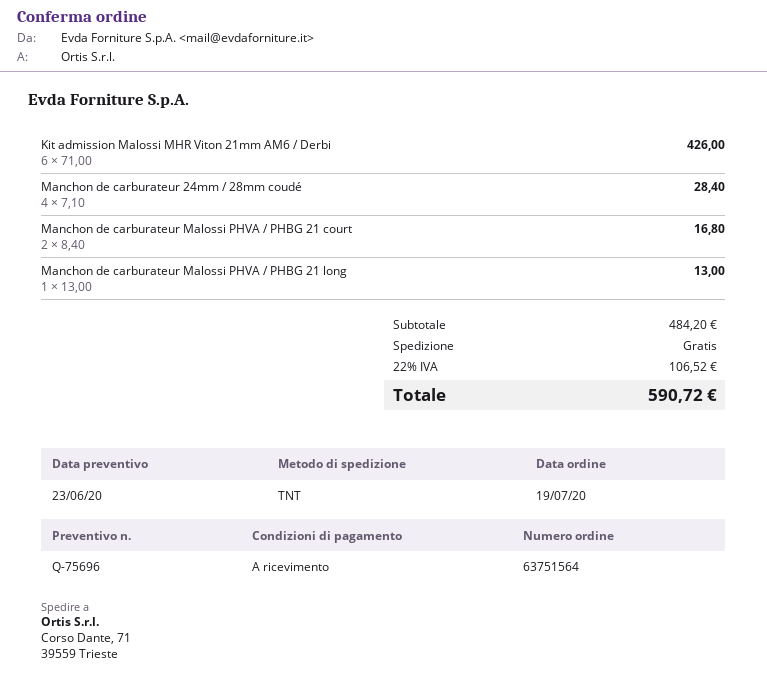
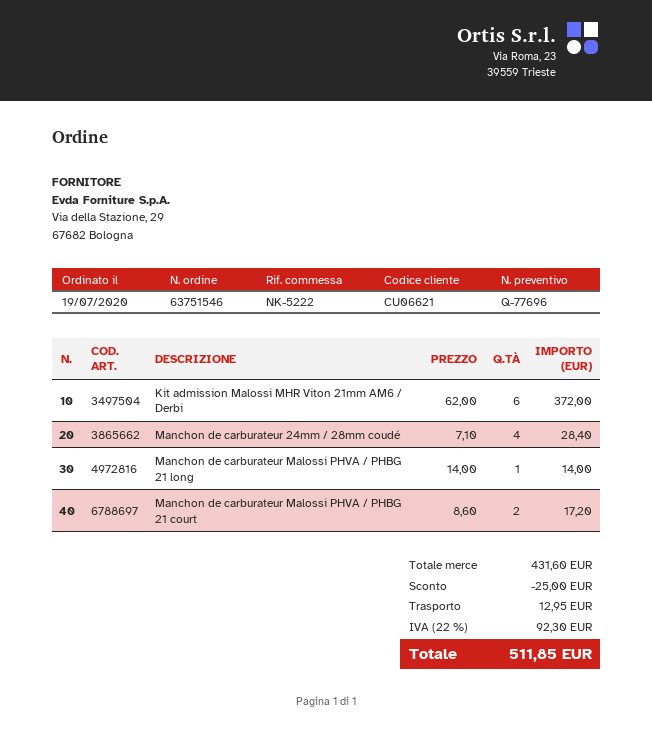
quote number: Q-75696 -> Q-77696
order number: 63751564 -> 63751546
Kit admission Malossi MHR Viton 21mm AM6 / Derbi: 6 x 71.00 = 426.00 -> 6 x 62.00 = 372.00
Manchon de carburateur Malossi PHVA / PHBG 21 court: 2 x 8.40 = 16.80 -> 2 x 8.60 = 17.20
Manchon de carburateur Malossi PHVA / PHBG 21 long: 1 x 13.00 = 13.00 -> 1 x 14.00 = 14.00
subtotal: 484.20 -> 431.60
discount: none -> 25.00
shipping: 0.00 -> 12.95
tax: 22% = 106.52 -> 22% = 92.30
total: 590.72 -> 511.85

